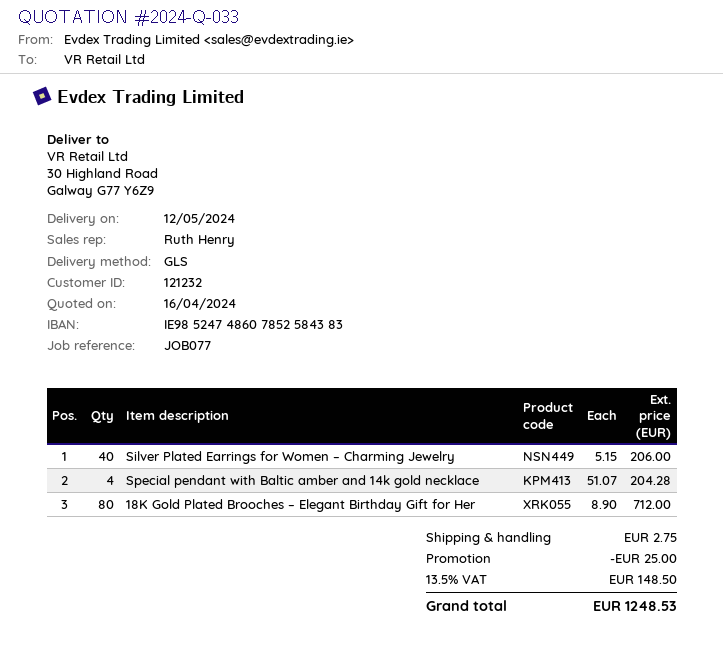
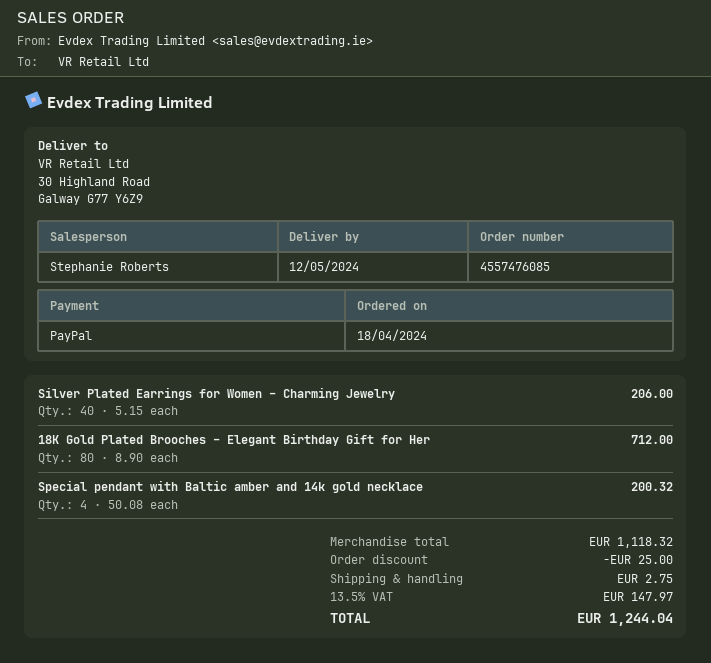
sales rep: Ruth Henry -> Stephanie Roberts
Special pendant with Baltic amber and 14k gold necklace: 4 x 51.07 = 204.28 -> 4 x 50.08 = 200.32
tax: 13.5% = 148.50 -> 13.5% = 147.97
total: 1248.53 -> 1244.04

